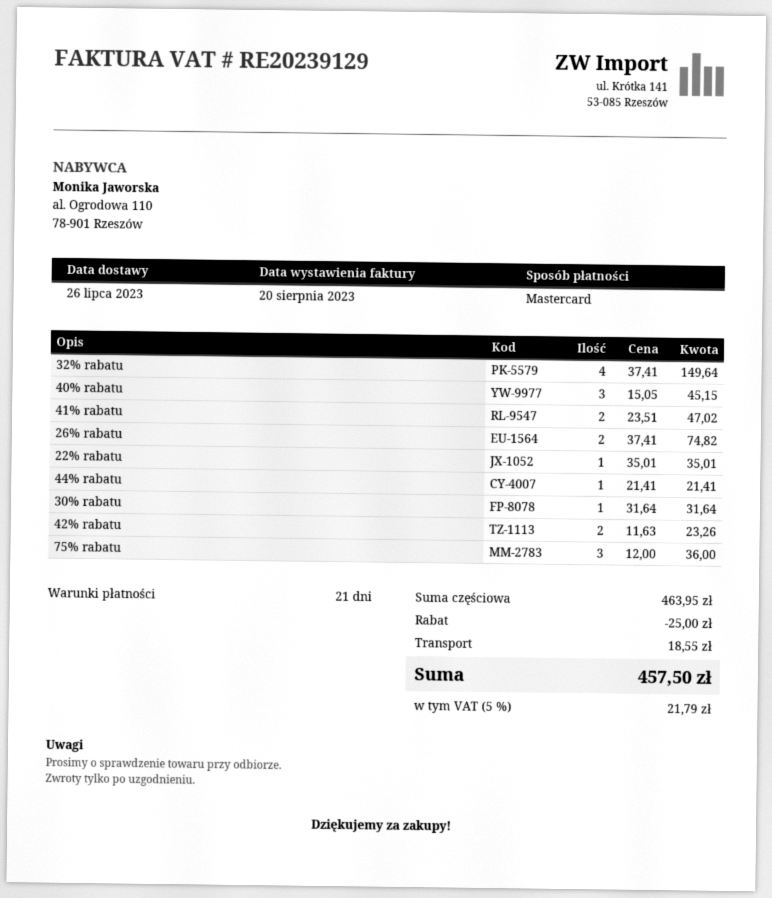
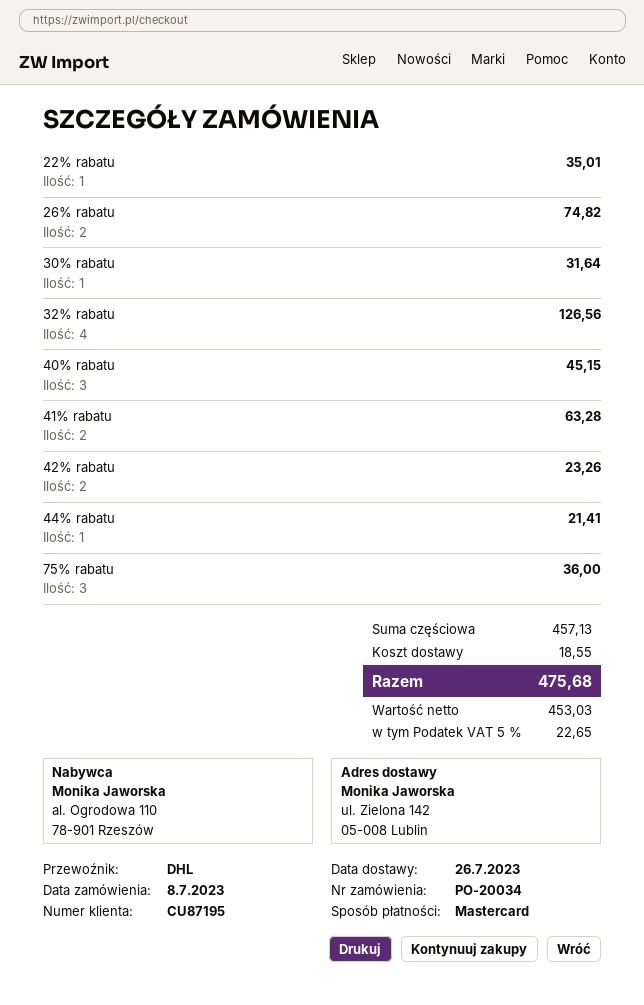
32% rabatu: 4 for 149.64 -> 4 for 126.56
41% rabatu: 2 for 47.02 -> 2 for 63.28
subtotal: 463.95 -> 457.13
discount: 25.00 -> none
tax: 5% = 21.79 -> 5% = 22.65
total: 457.50 -> 475.68

